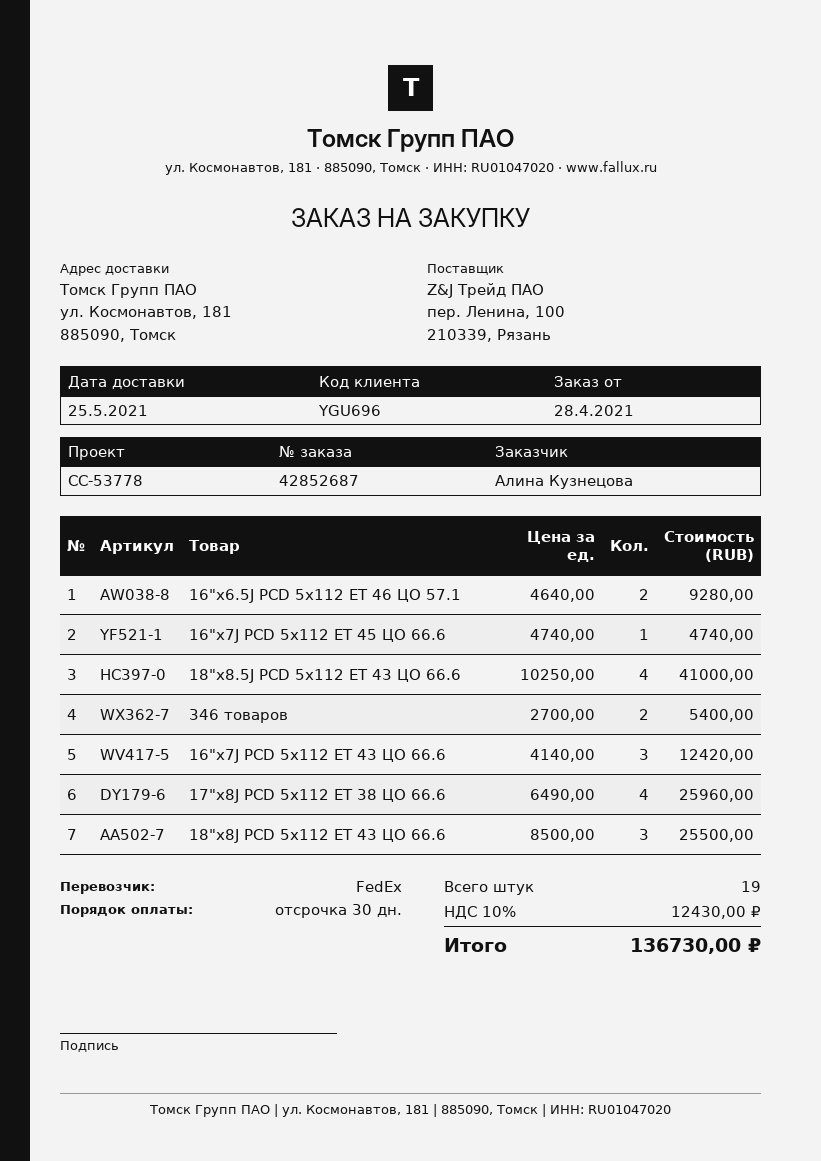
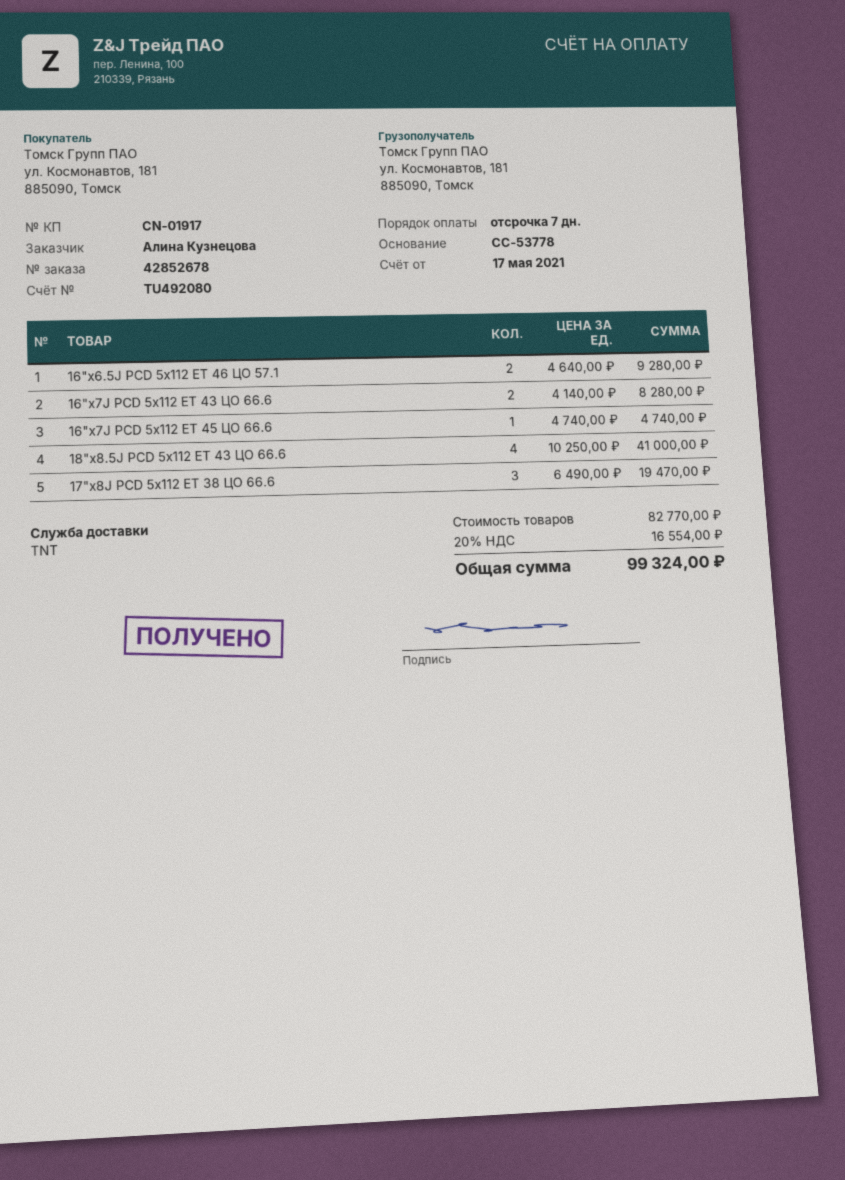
order number: 42852687 -> 42852678
payment terms: 30 days -> 7 days
shipping method: FedEx -> TNT
346 товаров: 2 x 2700.00 = 5400.00 -> none
16"x7J PCD 5x112 ЕТ 43 ЦО 66.6: 3 x 4140.00 = 12420.00 -> 2 x 4140.00 = 8280.00
17"x8J PCD 5x112 ЕТ 38 ЦО 66.6: 4 x 6490.00 = 25960.00 -> 3 x 6490.00 = 19470.00
18"x8J PCD 5x112 ЕТ 43 ЦО 66.6: 3 x 8500.00 = 25500.00 -> none
tax: 10% = 12430.00 -> 20% = 16554.00
total: 136730.00 -> 99324.00

